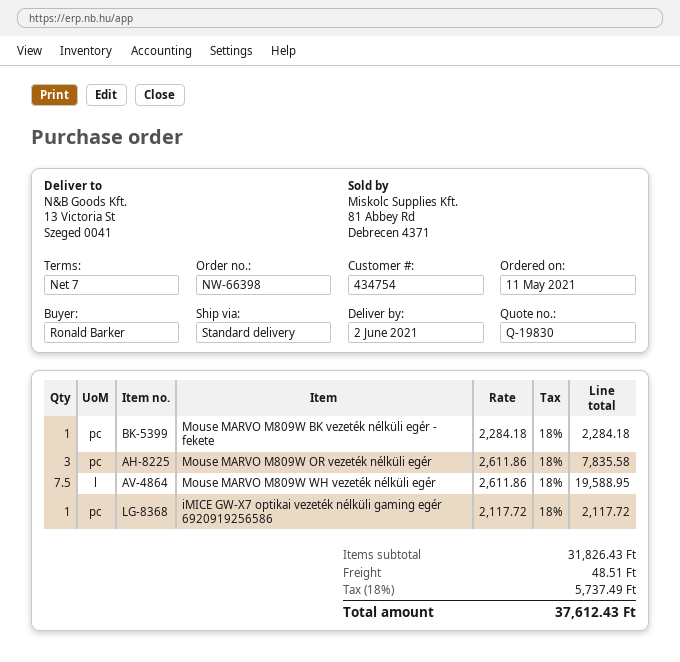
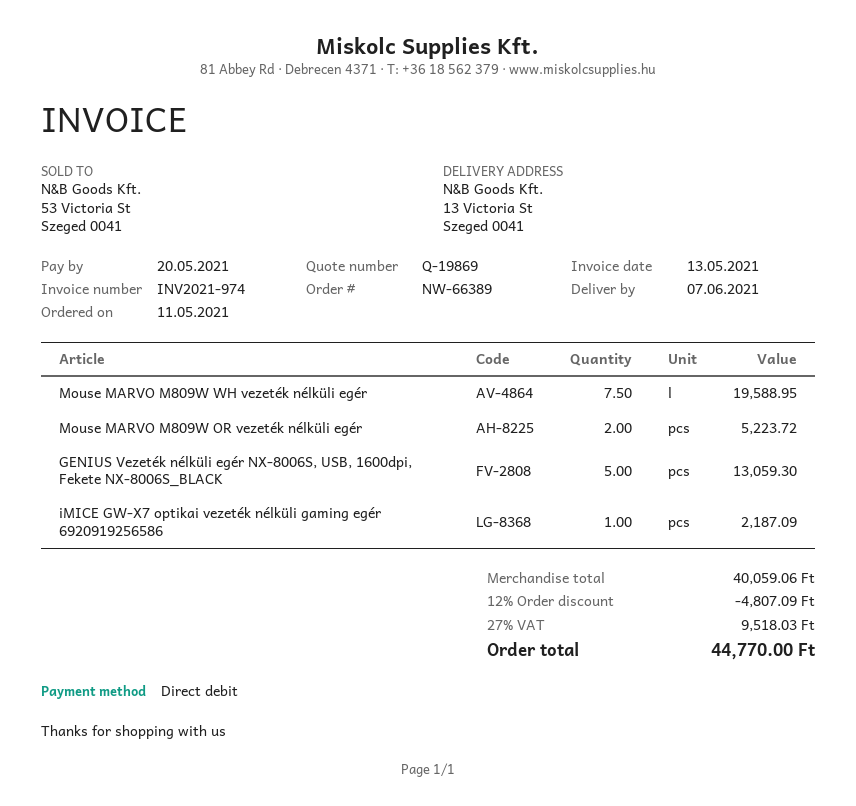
quote number: Q-19830 -> Q-19869
order number: NW-66398 -> NW-66389
delivery date: 2021-06-02 -> 2021-06-07
Mouse MARVO M809W BK vezeték nélküli egér - fekete: 1 for 2284.18 -> none
Mouse MARVO M809W OR vezeték nélküli egér: 3 for 7835.58 -> 2 for 5223.72
iMICE GW-X7 optikai vezeték nélküli gaming egér 6920919256586: 1 for 2117.72 -> 1 for 2187.09
GENIUS Vezeték nélküli egér NX-8006S, USB, 1600dpi, Fekete NX-8006S_BLACK: none -> 5 for 13059.30
subtotal: 31826.43 -> 40059.06
discount: none -> 12% = 4807.09
shipping: 48.51 -> none
tax: 18% = 5737.49 -> 27% = 9518.03
total: 37612.43 -> 44770.00

